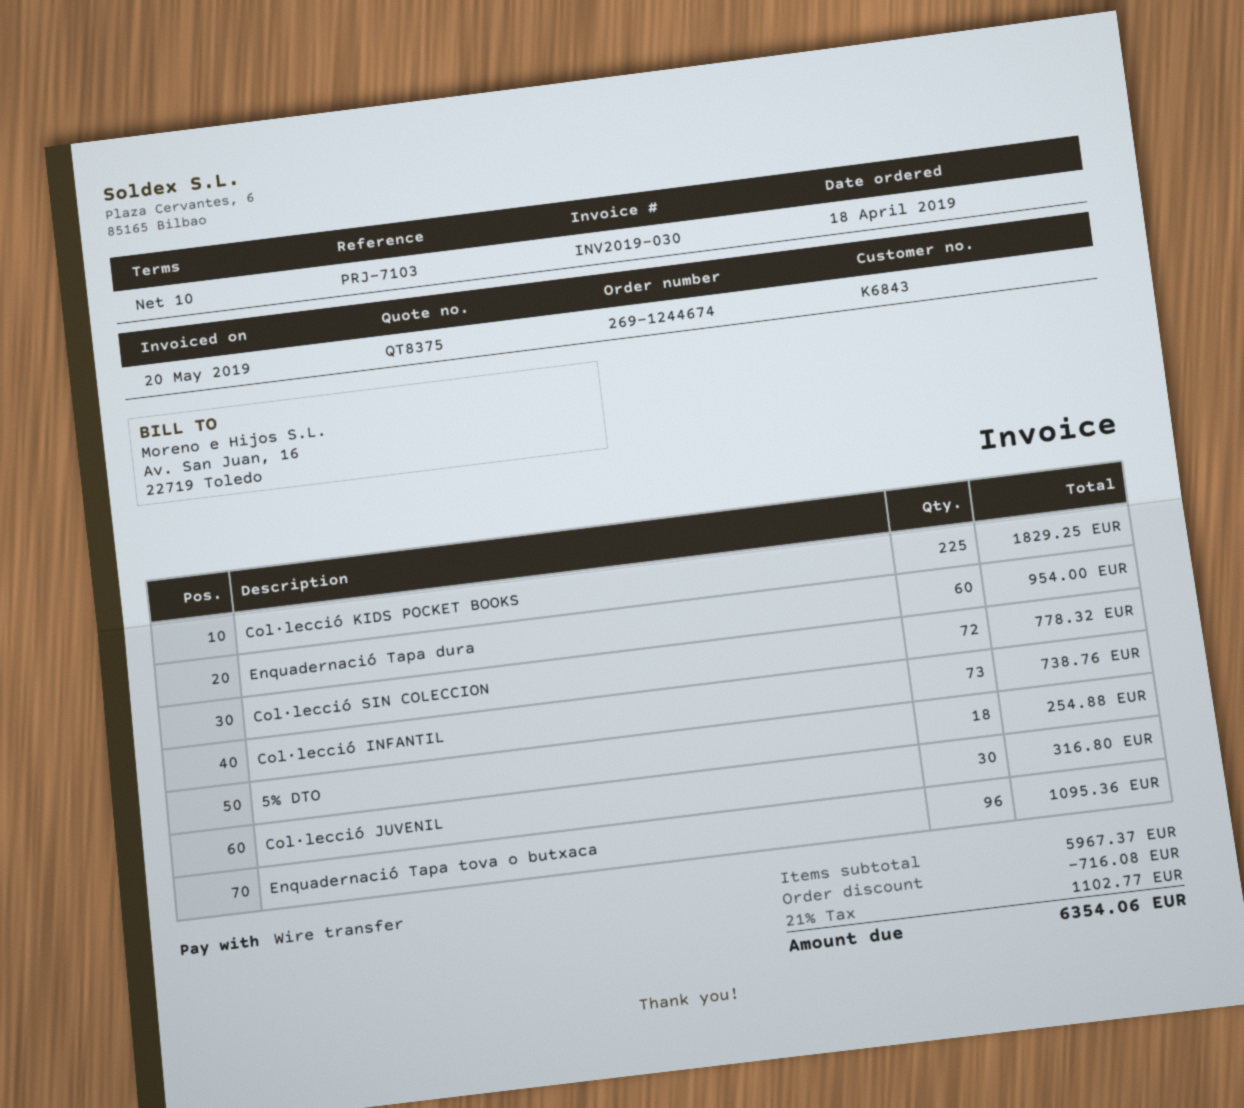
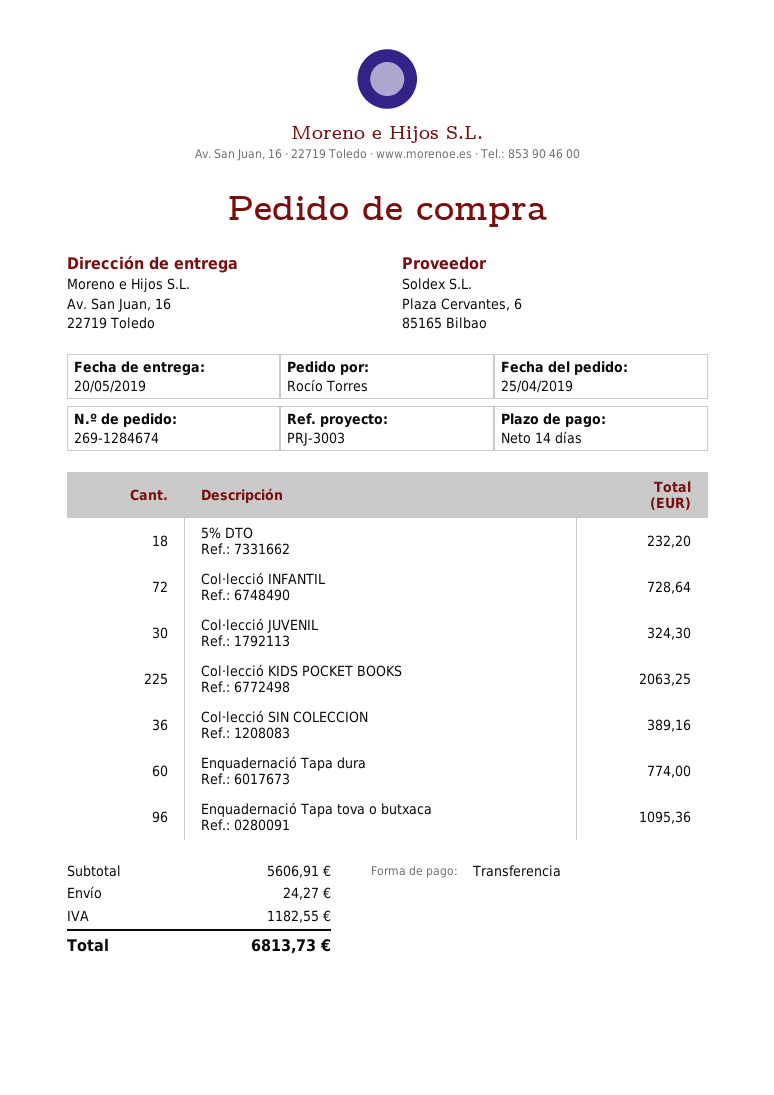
order number: 269-1244674 -> 269-1284674
order date: 2019-04-18 -> 2019-04-25
payment terms: 10 days -> 14 days
reference: PRJ-7103 -> PRJ-3003
Col·lecció KIDS POCKET BOOKS: 225 for 1829.25 -> 225 for 2063.25
Enquadernació Tapa dura: 60 for 954.00 -> 60 for 774.00
Col·lecció SIN COLECCION: 72 for 778.32 -> 36 for 389.16
Col·lecció INFANTIL: 73 for 738.76 -> 72 for 728.64
5% DTO: 18 for 254.88 -> 18 for 232.20
Col·lecció JUVENIL: 30 for 316.80 -> 30 for 324.30
subtotal: 5967.37 -> 5606.91
discount: 716.08 -> none
shipping: none -> 24.27
tax: 1102.77 -> 1182.55
total: 6354.06 -> 6813.73

